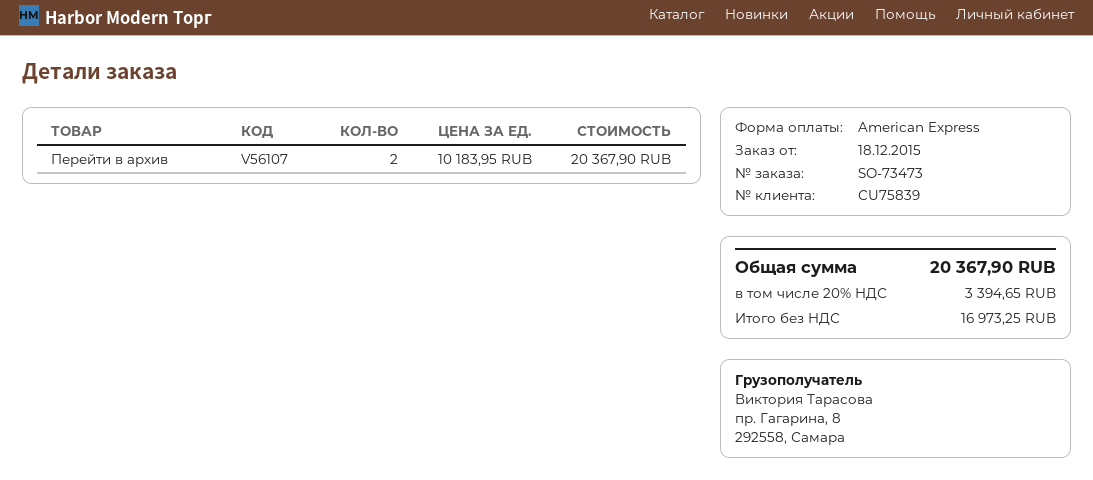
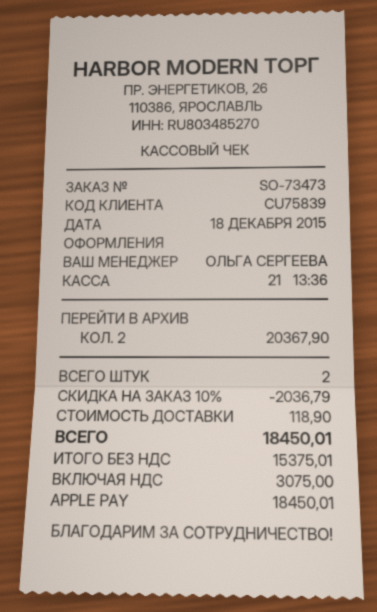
payment method: American Express -> Apple Pay
discount: none -> 10% = 2036.79
shipping: none -> 118.90
net: 16973.25 -> 15375.01
tax: 3394.65 -> 3075.00
total: 20367.90 -> 18450.01

